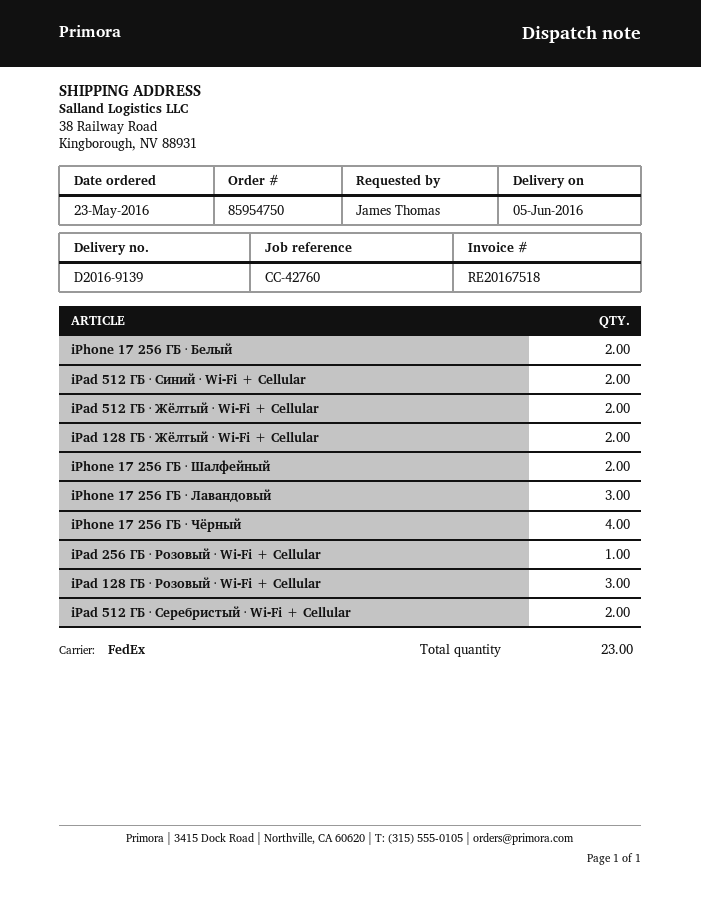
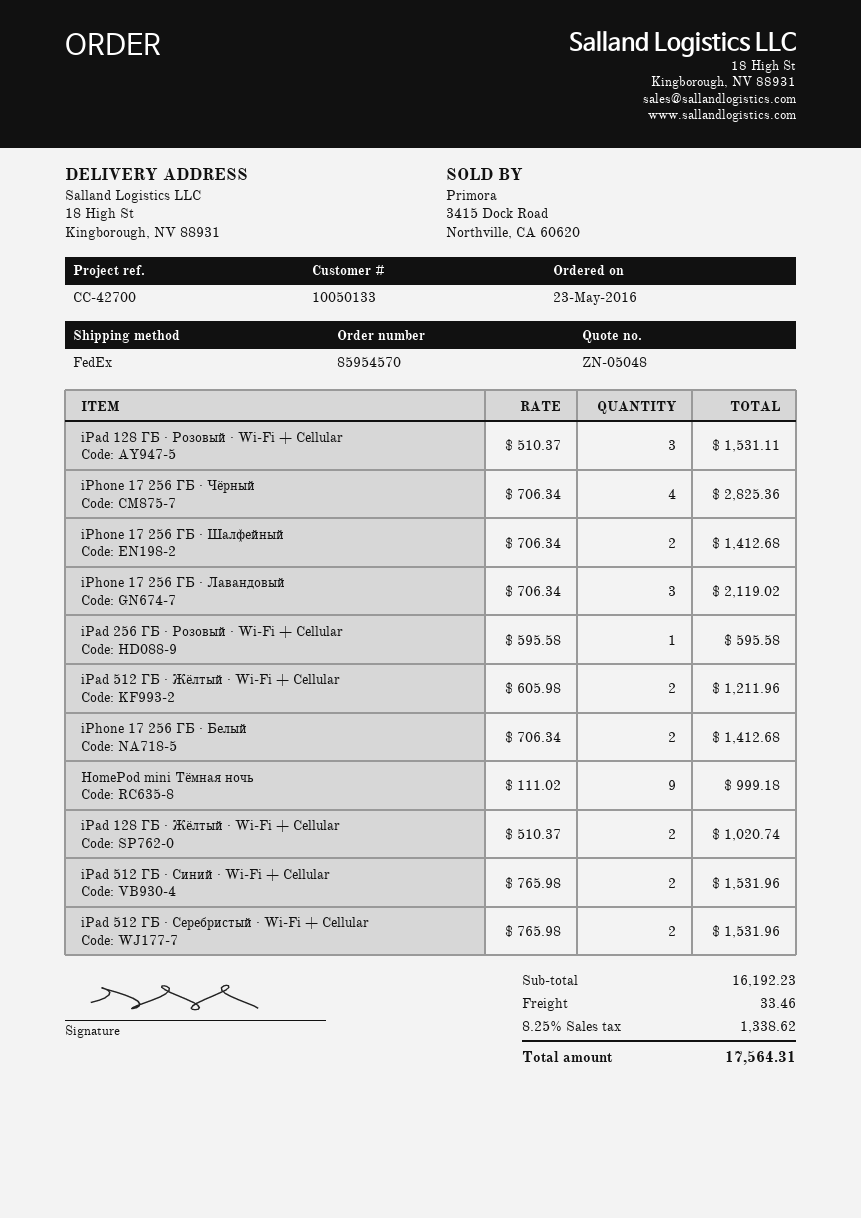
order number: 85954750 -> 85954570
reference: CC-42760 -> CC-42700
ship to: 38 Railway Road, Kingborough, NV 88931 -> 18 High St, Kingborough, NV 88931
HomePod mini Тёмная ночь: none -> 9

